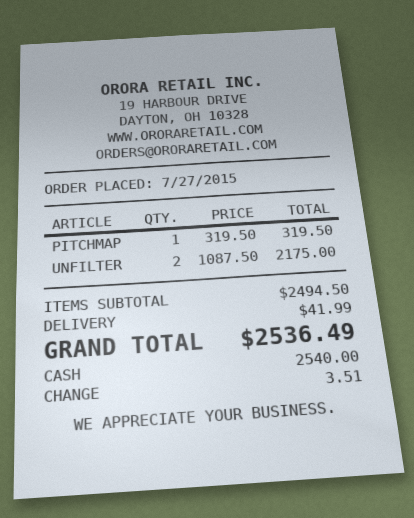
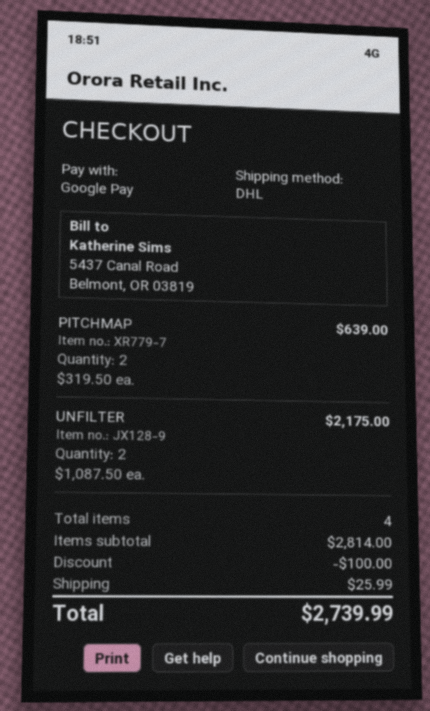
payment method: cash -> Google Pay
PITCHMAP: 1 x 319.50 = 319.50 -> 2 x 319.50 = 639.00
subtotal: 2494.50 -> 2814.00
discount: none -> 100.00
shipping: 41.99 -> 25.99
total: 2536.49 -> 2739.99

